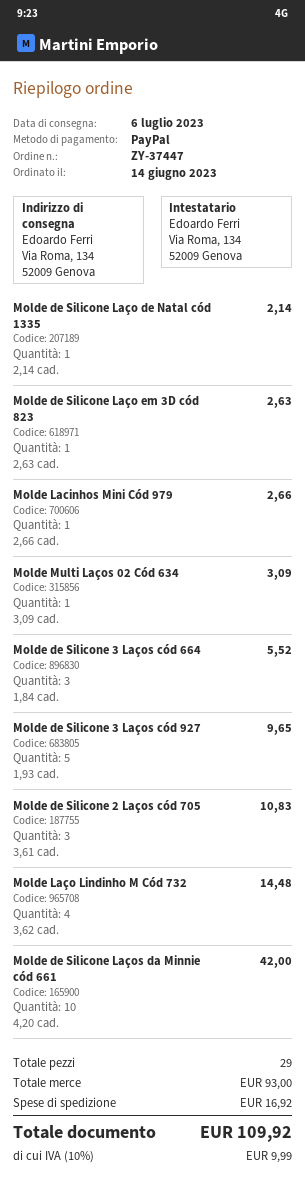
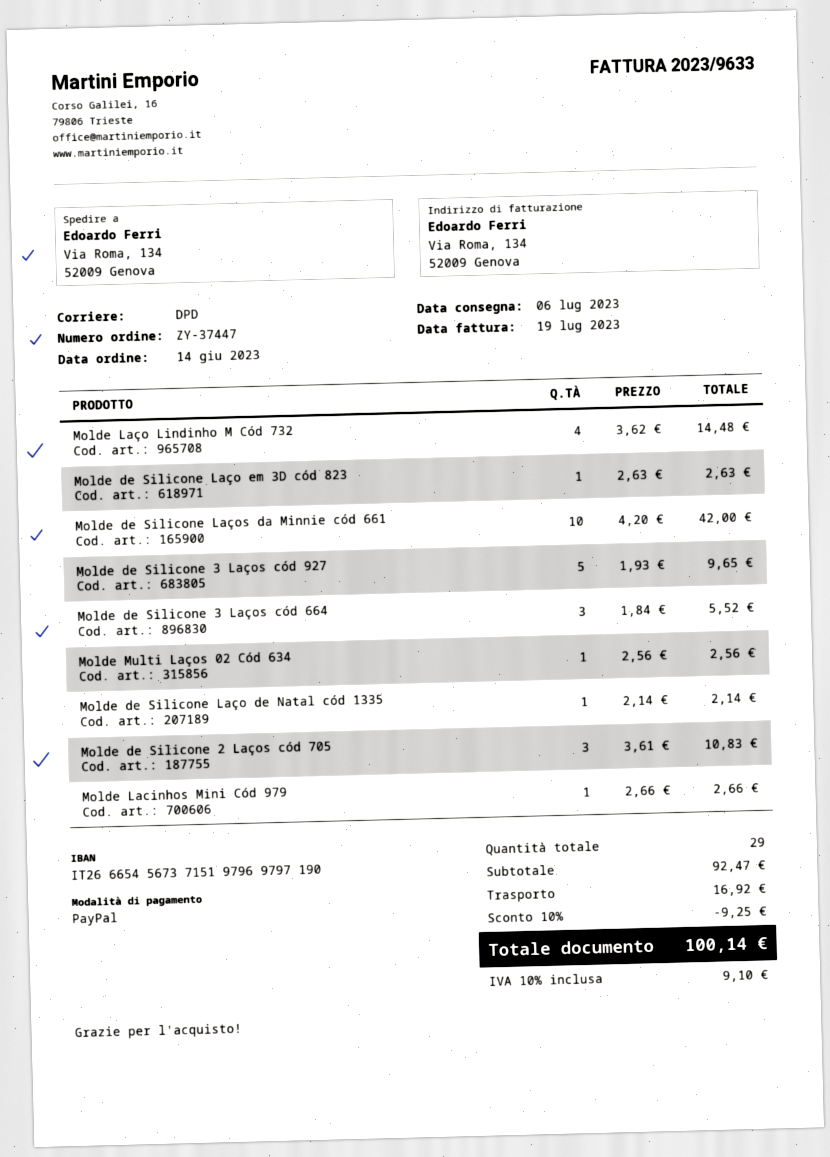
Molde Multi Laços 02 Cód 634: 1 x 3.09 = 3.09 -> 1 x 2.56 = 2.56
subtotal: 93.00 -> 92.47
discount: none -> 10% = 9.25
tax: 10% = 9.99 -> 10% = 9.10
total: 109.92 -> 100.14

